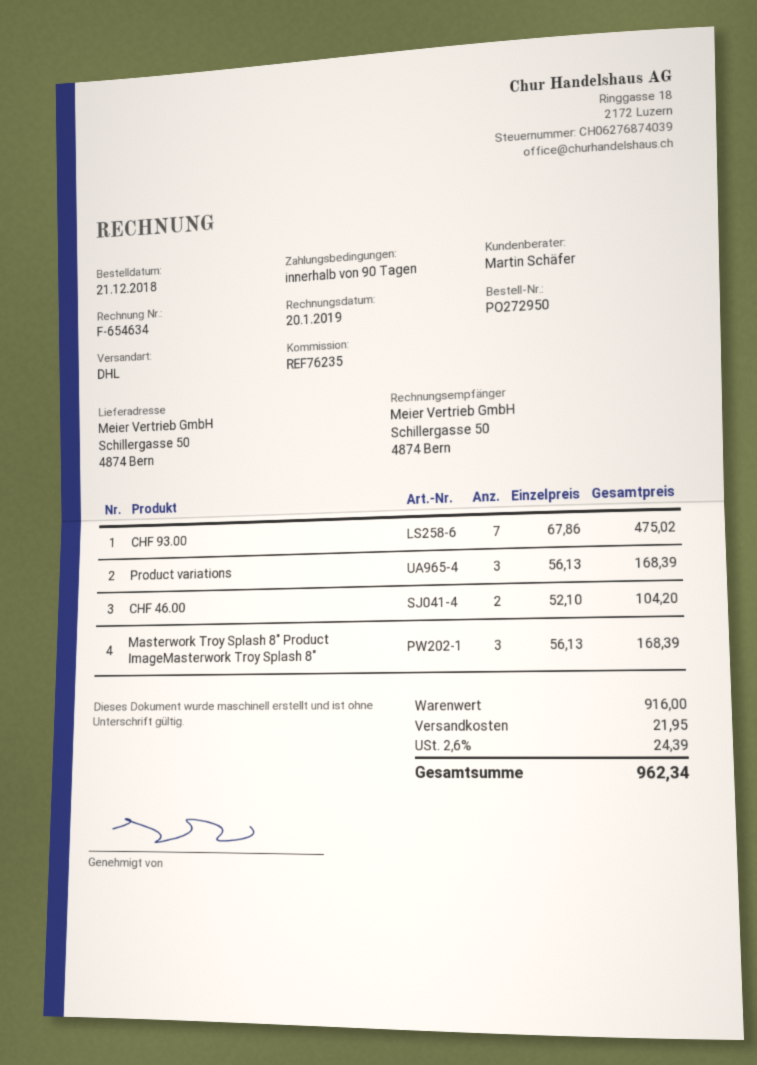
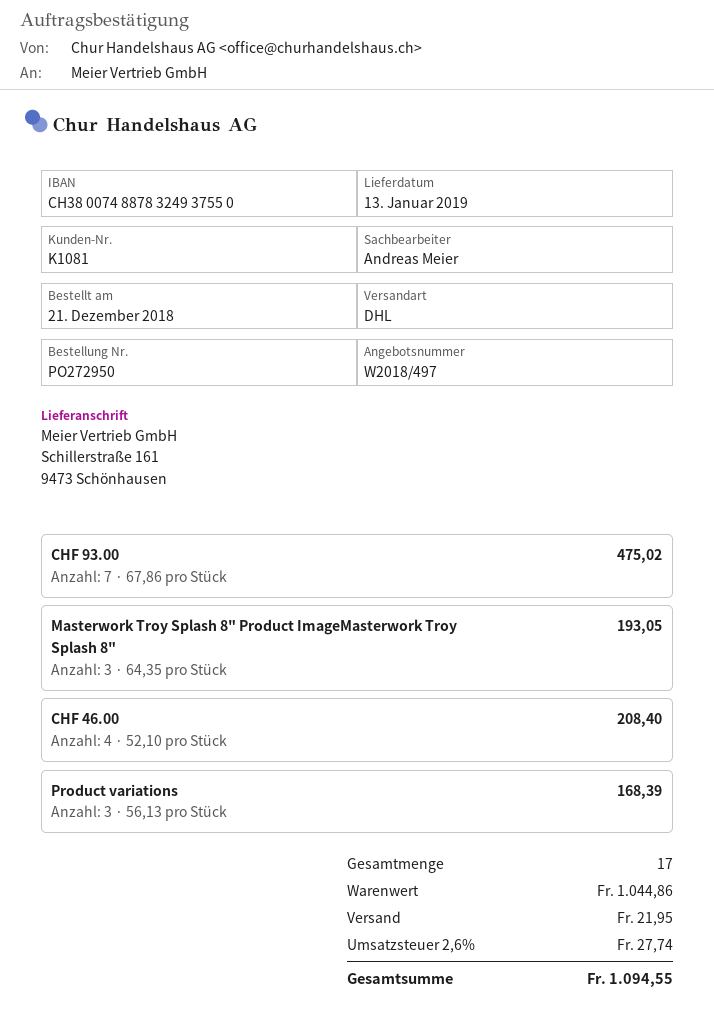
sales rep: Martin Schäfer -> Andreas Meier
ship to: Schillergasse 50, 4874 Bern -> Schillerstraße 161, 9473 Schönhausen
CHF 46.00: 2 x 52.10 = 104.20 -> 4 x 52.10 = 208.40
Masterwork Troy Splash 8" Product ImageMasterwork Troy Splash 8": 3 x 56.13 = 168.39 -> 3 x 64.35 = 193.05
subtotal: 916.00 -> 1044.86
tax: 2.6% = 24.39 -> 2.6% = 27.74
total: 962.34 -> 1094.55

